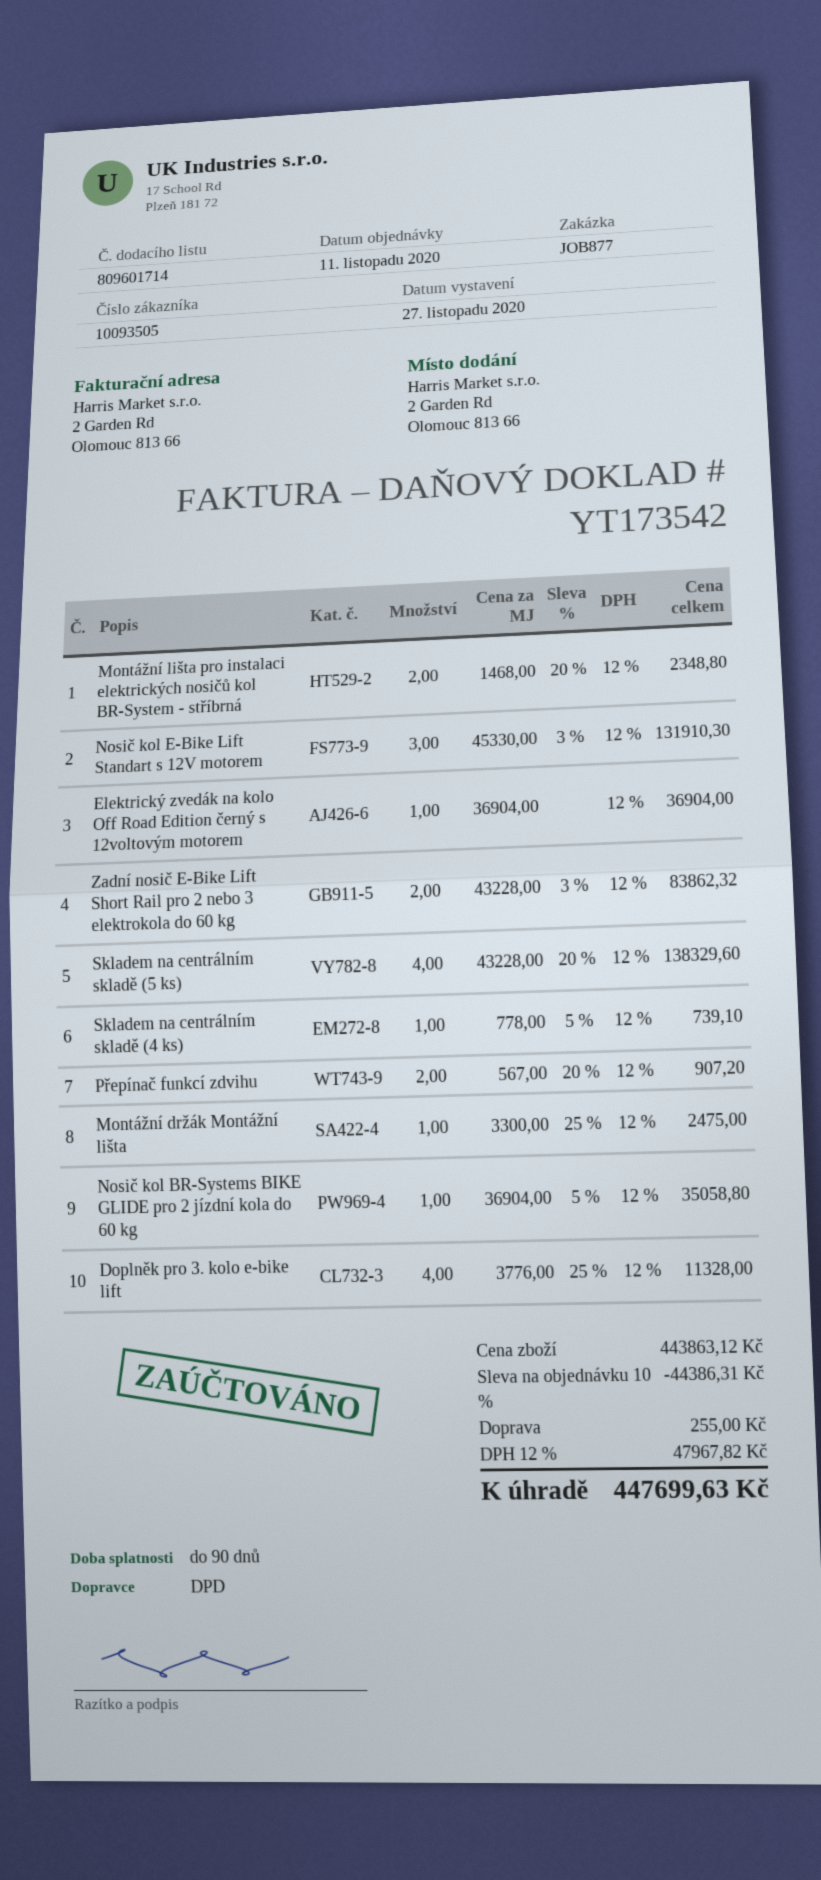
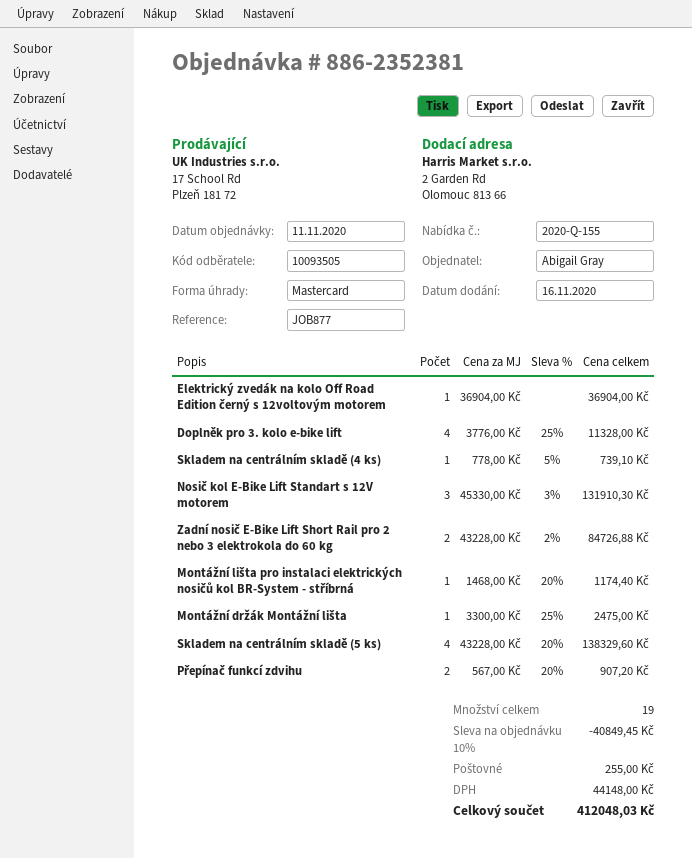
Montážní lišta pro instalaci elektrických nosičů kol BR-System - stříbrná: 2 x 1468.00 - 20% = 2348.80 -> 1 x 1468.00 - 20% = 1174.40
Zadní nosič E-Bike Lift Short Rail pro 2 nebo 3 elektrokola do 60 kg: 2 x 43228.00 - 3% = 83862.32 -> 2 x 43228.00 - 2% = 84726.88
Nosič kol BR-Systems BIKE GLIDE pro 2 jízdní kola do 60 kg: 1 x 36904.00 - 5% = 35058.80 -> none
discount: 10% = 44386.31 -> 10% = 40849.45
tax: 47967.82 -> 44148.00
total: 447699.63 -> 412048.03

